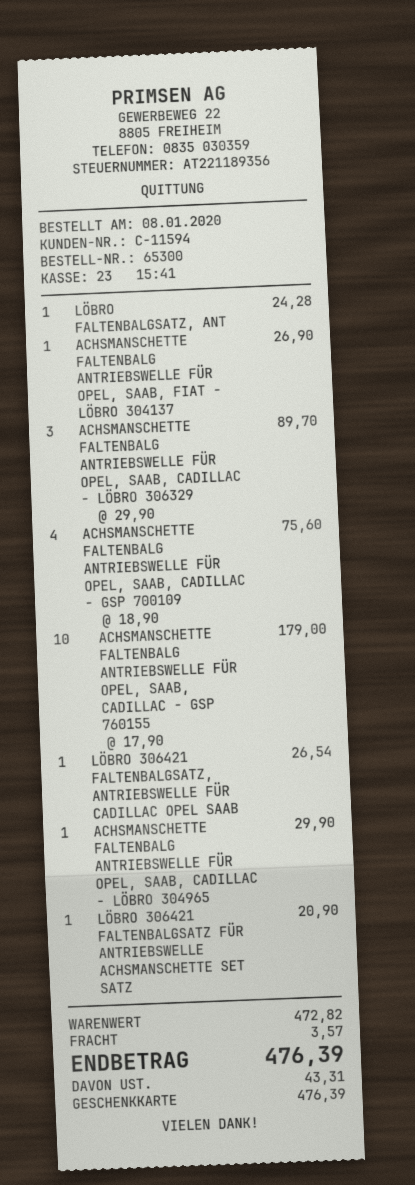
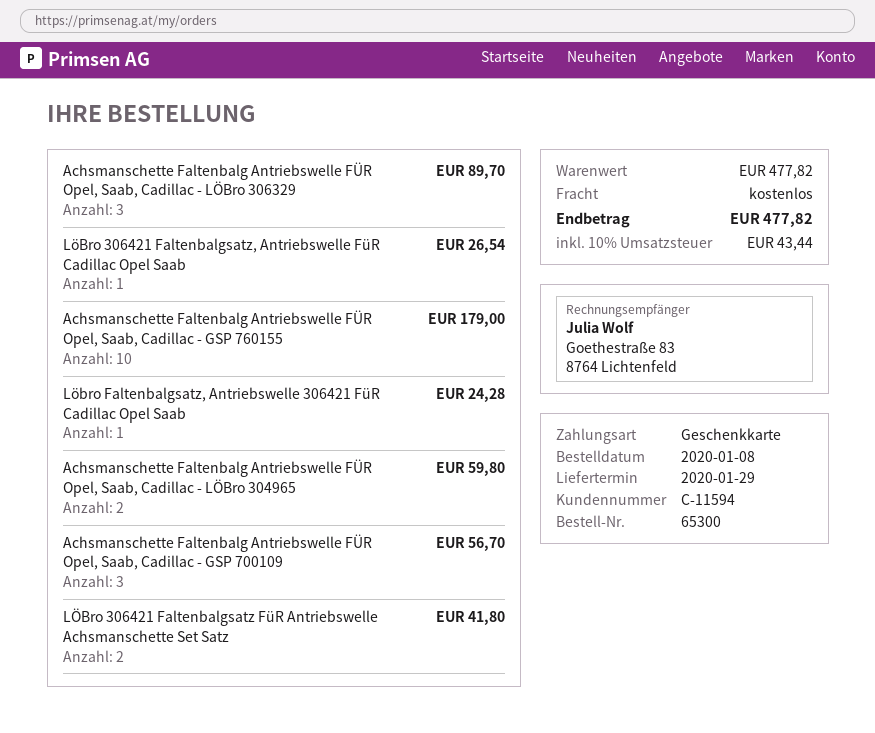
ACHSMANSCHETTE FALTENBALG ANTRIEBSWELLE FÜR OPEL, SAAB, FIAT - LÖBRO 304137: 1 for 26.90 -> none
ACHSMANSCHETTE FALTENBALG ANTRIEBSWELLE FÜR OPEL, SAAB, CADILLAC - GSP 700109: 4 for 75.60 -> 3 for 56.70
ACHSMANSCHETTE FALTENBALG ANTRIEBSWELLE FÜR OPEL, SAAB, CADILLAC - LÖBRO 304965: 1 for 29.90 -> 2 for 59.80
LÖBRO 306421 FALTENBALGSATZ FÜR ANTRIEBSWELLE ACHSMANSCHETTE SET SATZ: 1 for 20.90 -> 2 for 41.80
subtotal: 472.82 -> 477.82
shipping: 3.57 -> 0.00
tax: 43.31 -> 43.44
total: 476.39 -> 477.82

